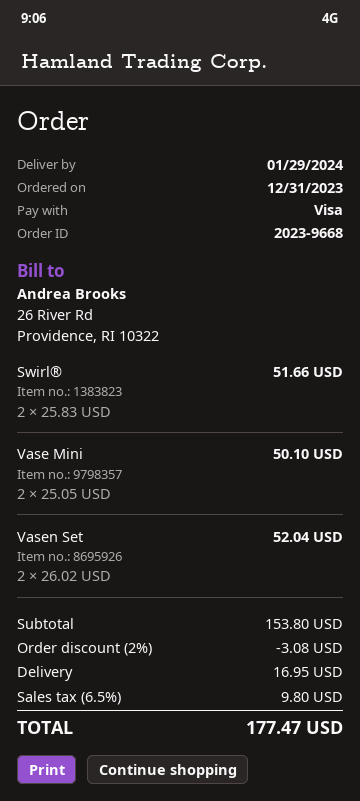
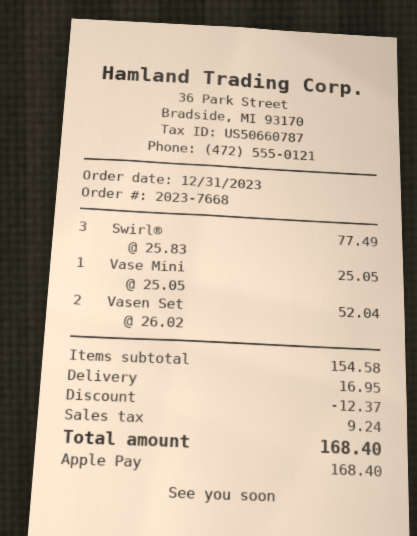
order number: 2023-9668 -> 2023-7668
payment method: Visa -> Apple Pay
Swirl®: 2 x 25.83 = 51.66 -> 3 x 25.83 = 77.49
Vase Mini: 2 x 25.05 = 50.10 -> 1 x 25.05 = 25.05
subtotal: 153.80 -> 154.58
discount: 3.08 -> 12.37
tax: 9.80 -> 9.24
total: 177.47 -> 168.40

